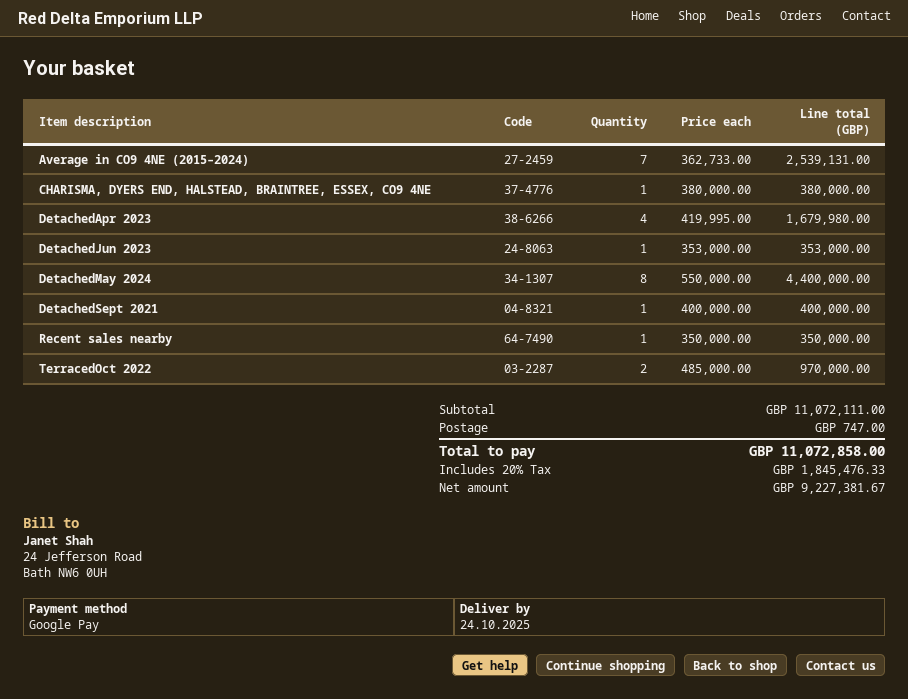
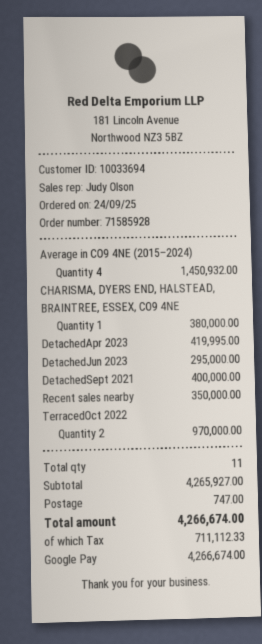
Average in CO9 4NE (2015–2024): 7 for 2539131.00 -> 4 for 1450932.00
DetachedApr 2023: 4 for 1679980.00 -> 1 for 419995.00
DetachedJun 2023: 1 for 353000.00 -> 1 for 295000.00
DetachedMay 2024: 8 for 4400000.00 -> none
subtotal: 11072111.00 -> 4265927.00
tax: 1845476.33 -> 711112.33
total: 11072858.00 -> 4266674.00

